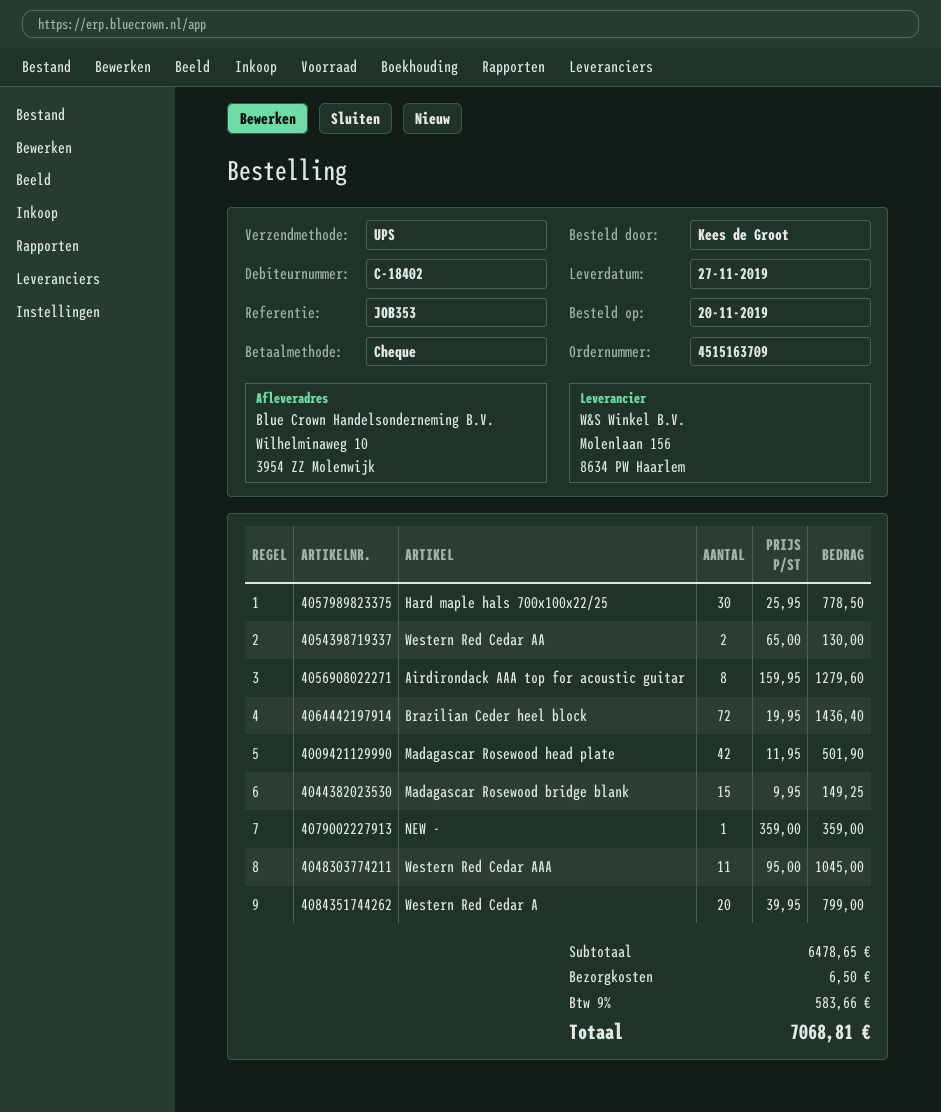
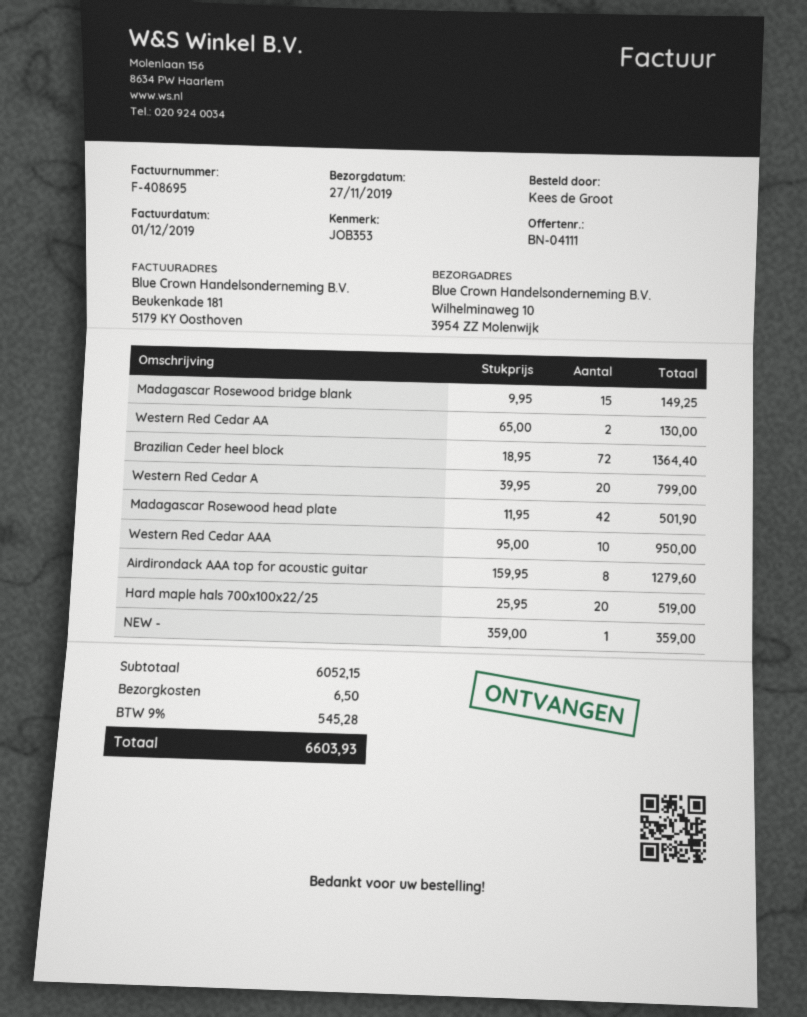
Hard maple hals 700x100x22/25: 30 x 25.95 = 778.50 -> 20 x 25.95 = 519.00
Brazilian Ceder heel block: 72 x 19.95 = 1436.40 -> 72 x 18.95 = 1364.40
Western Red Cedar AAA: 11 x 95.00 = 1045.00 -> 10 x 95.00 = 950.00
subtotal: 6478.65 -> 6052.15
tax: 9% = 583.66 -> 9% = 545.28
total: 7068.81 -> 6603.93

